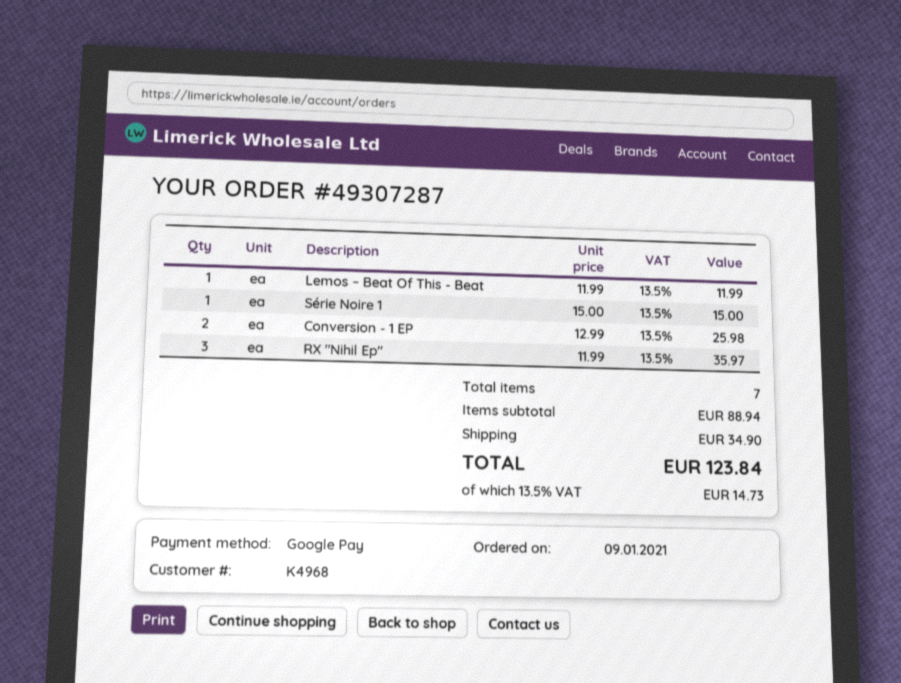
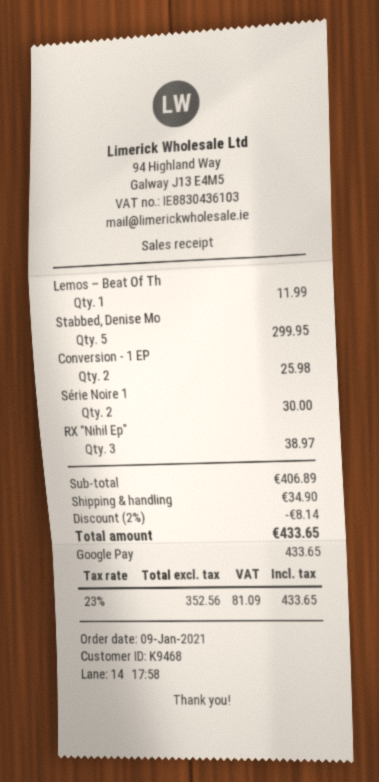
customer number: K4968 -> K9468
Série Noire 1: 1 for 15.00 -> 2 for 30.00
RX "Nihil Ep": 3 for 35.97 -> 3 for 38.97
Stabbed, Denise Mo: none -> 5 for 299.95
subtotal: 88.94 -> 406.89
discount: none -> 2% = 8.14
tax: 13.5% = 14.73 -> 23% = 81.09
total: 123.84 -> 433.65

